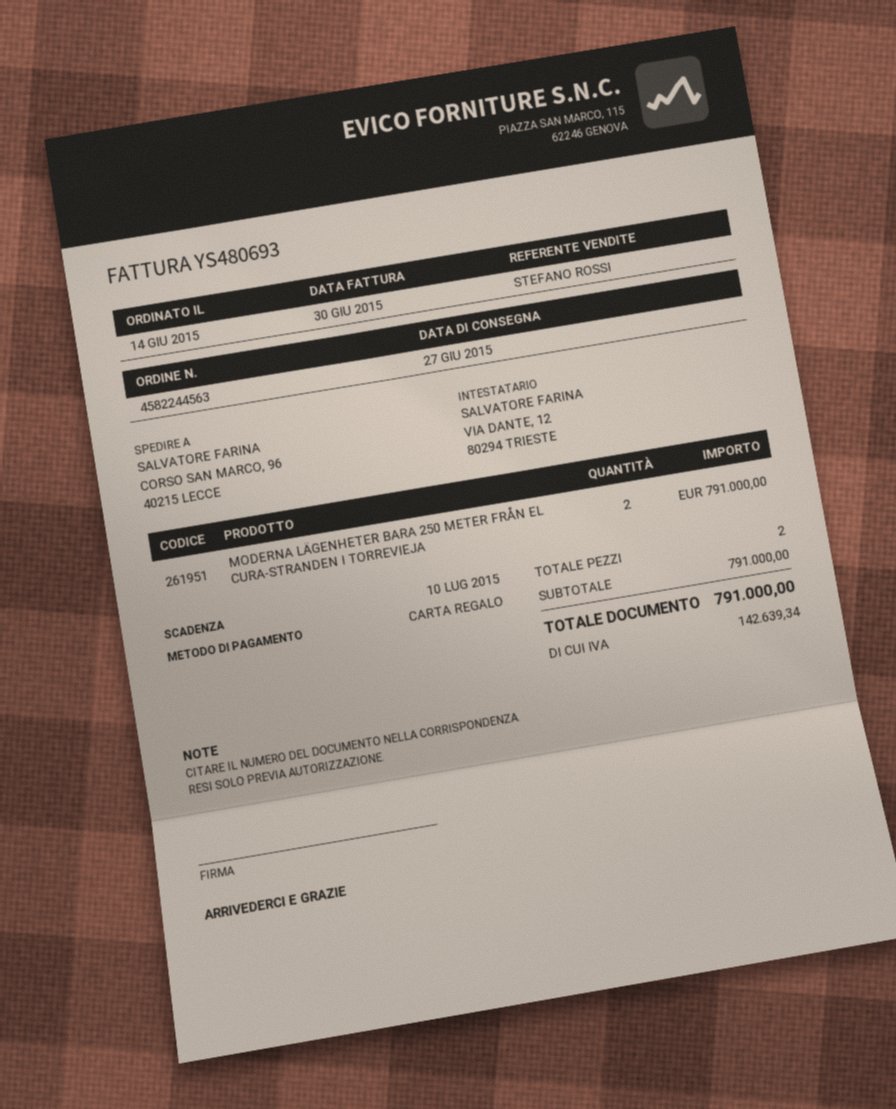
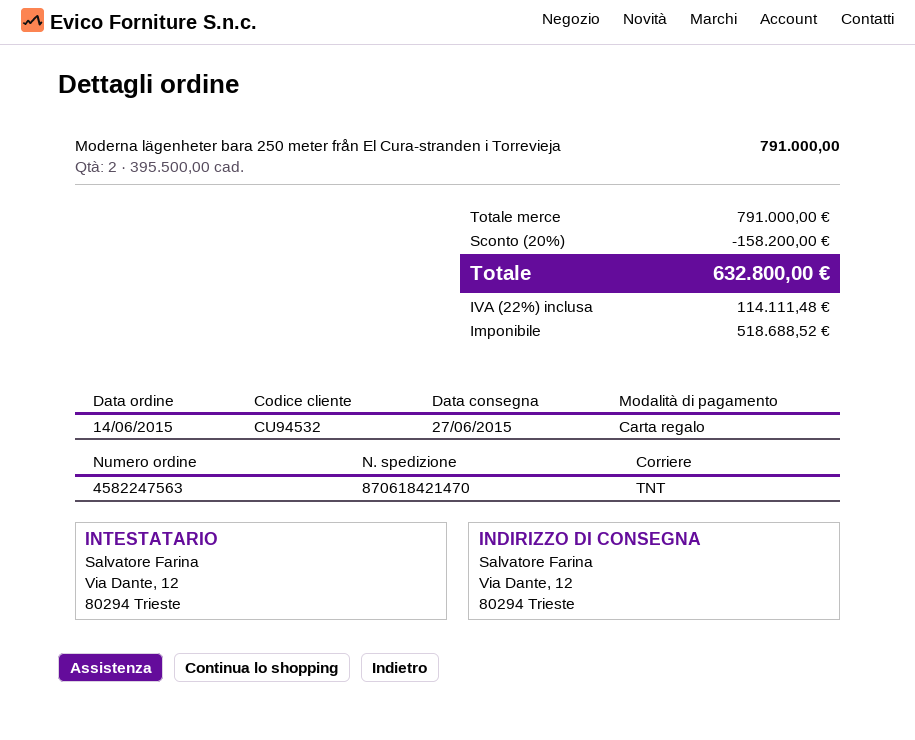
order number: 4582244563 -> 4582247563
ship to: CORSO SAN MARCO, 96, 40215 LECCE -> Via Dante, 12, 80294 Trieste
discount: none -> 20% = 158200.00
tax: 142639.34 -> 114111.48
total: 791000.00 -> 632800.00

